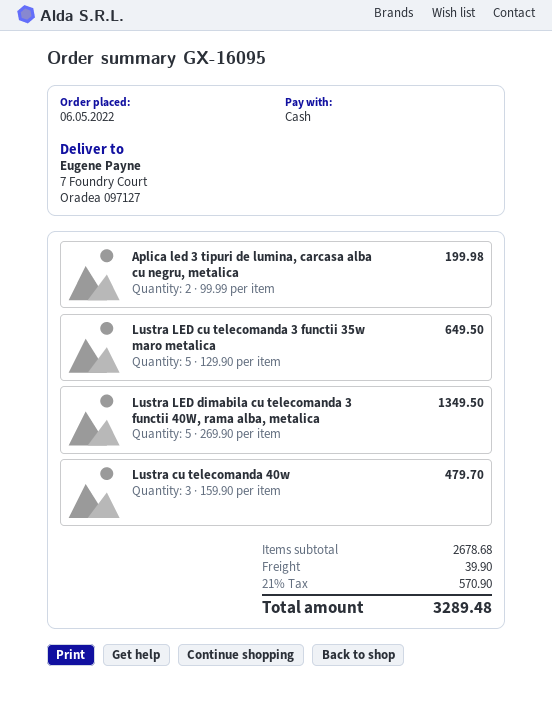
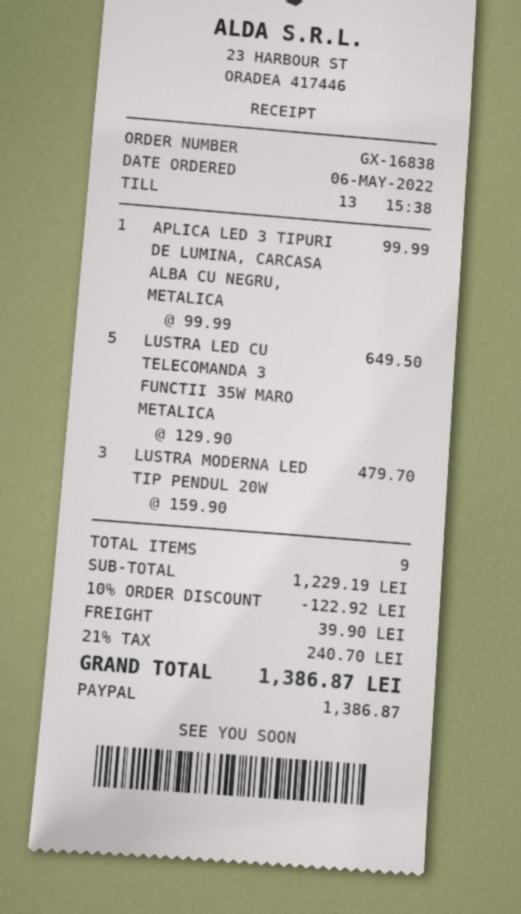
order number: GX-16095 -> GX-16838
payment method: cash -> PayPal
Aplica led 3 tipuri de lumina, carcasa alba cu negru, metalica: 2 x 99.99 = 199.98 -> 1 x 99.99 = 99.99
Lustra LED dimabila cu telecomanda 3 functii 40W, rama alba, metalica: 5 x 269.90 = 1349.50 -> none
Lustra cu telecomanda 40w: 3 x 159.90 = 479.70 -> none
LUSTRA MODERNA LED TIP PENDUL 20W: none -> 3 x 159.90 = 479.70
subtotal: 2678.68 -> 1229.19
discount: none -> 10% = 122.92
tax: 21% = 570.90 -> 21% = 240.70
total: 3289.48 -> 1386.87

